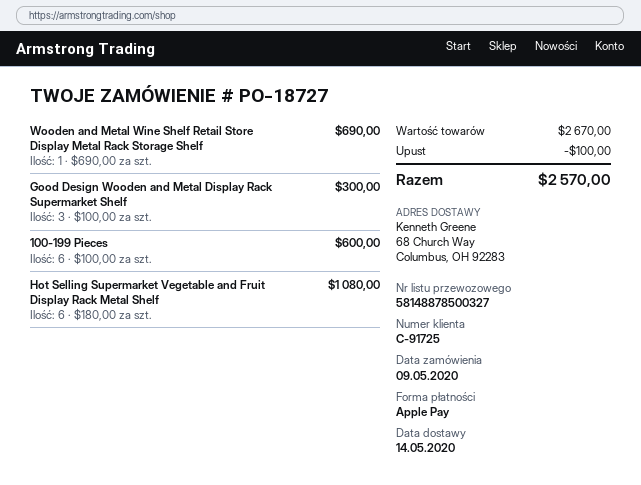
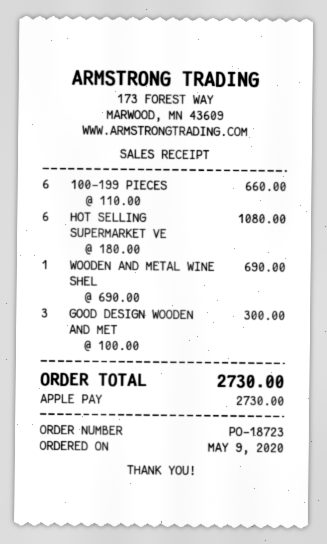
order number: PO-18727 -> PO-18723
100-199 Pieces: 6 x 100.00 = 600.00 -> 6 x 110.00 = 660.00
discount: 100.00 -> none
total: 2570.00 -> 2730.00

